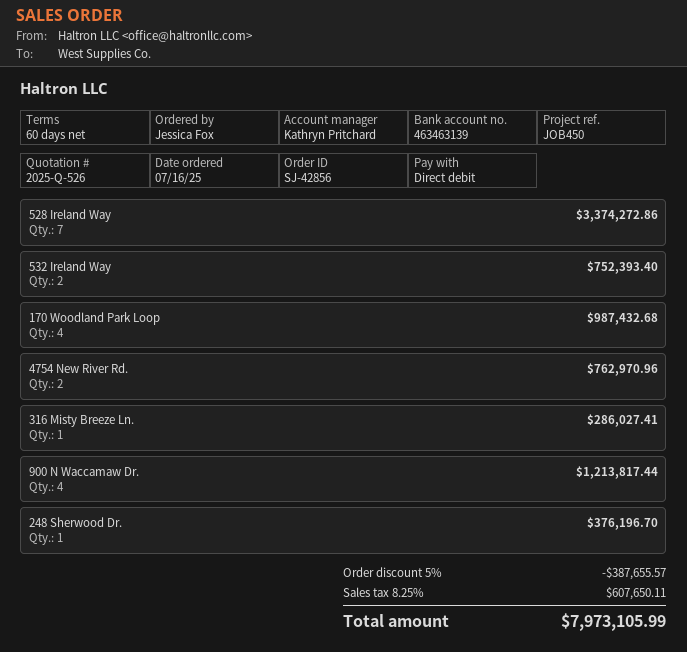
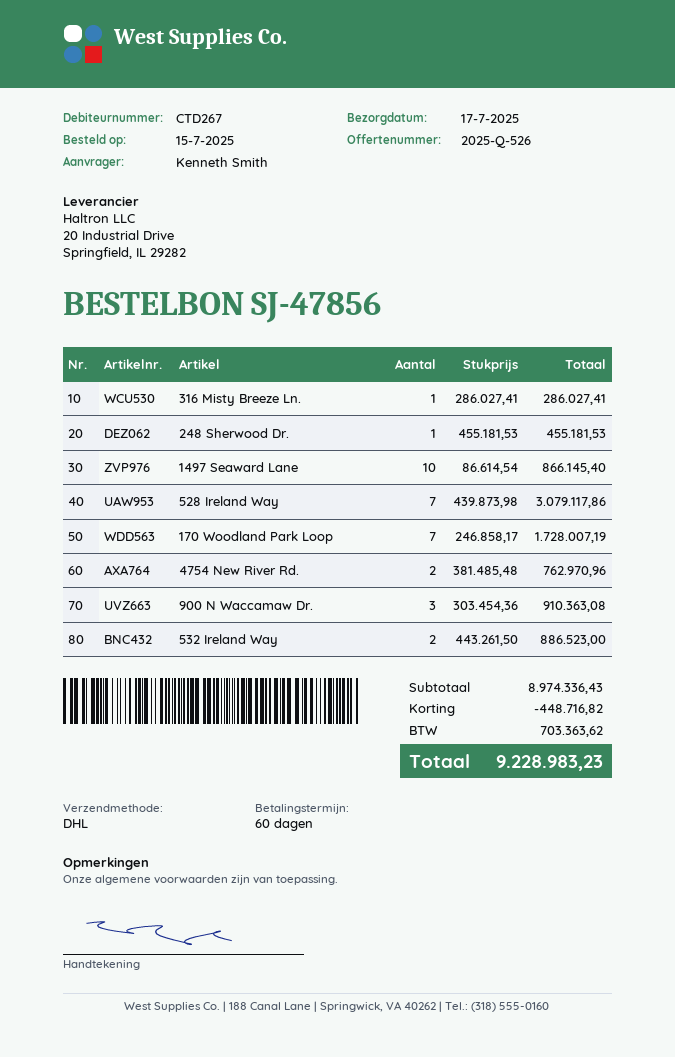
order number: SJ-42856 -> SJ-47856
order date: 2025-07-16 -> 2025-07-15
ordered by: Jessica Fox -> Kenneth Smith
528 Ireland Way: 7 for 3374272.86 -> 7 for 3079117.86
532 Ireland Way: 2 for 752393.40 -> 2 for 886523.00
170 Woodland Park Loop: 4 for 987432.68 -> 7 for 1728007.19
900 N Waccamaw Dr.: 4 for 1213817.44 -> 3 for 910363.08
248 Sherwood Dr.: 1 for 376196.70 -> 1 for 455181.53
1497 Seaward Lane: none -> 10 for 866145.40
discount: 387655.57 -> 448716.82
tax: 607650.11 -> 703363.62
total: 7973105.99 -> 9228983.23

